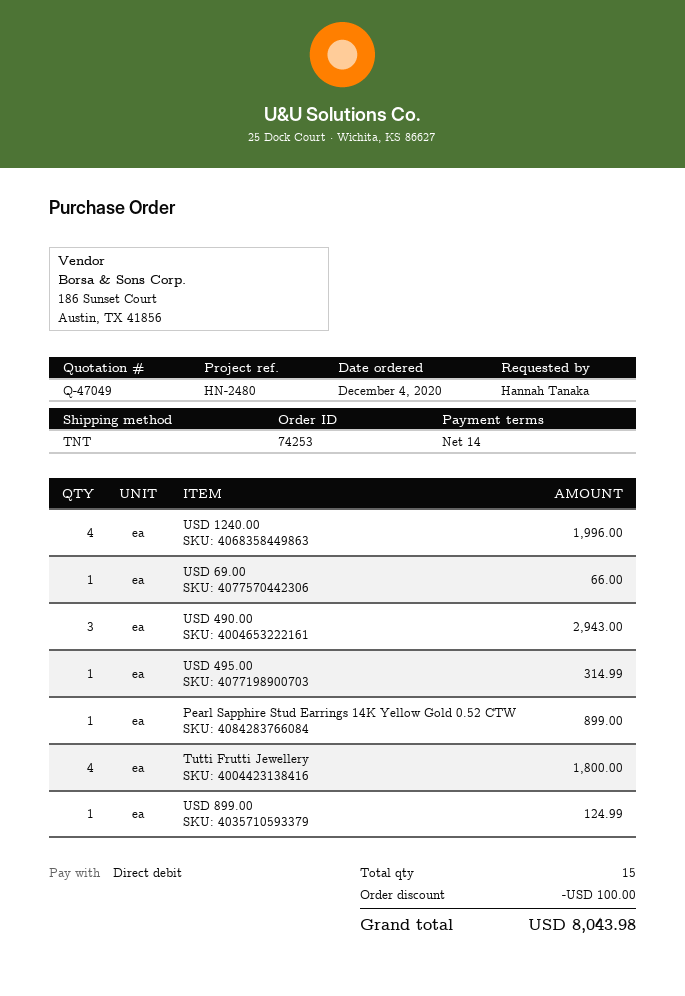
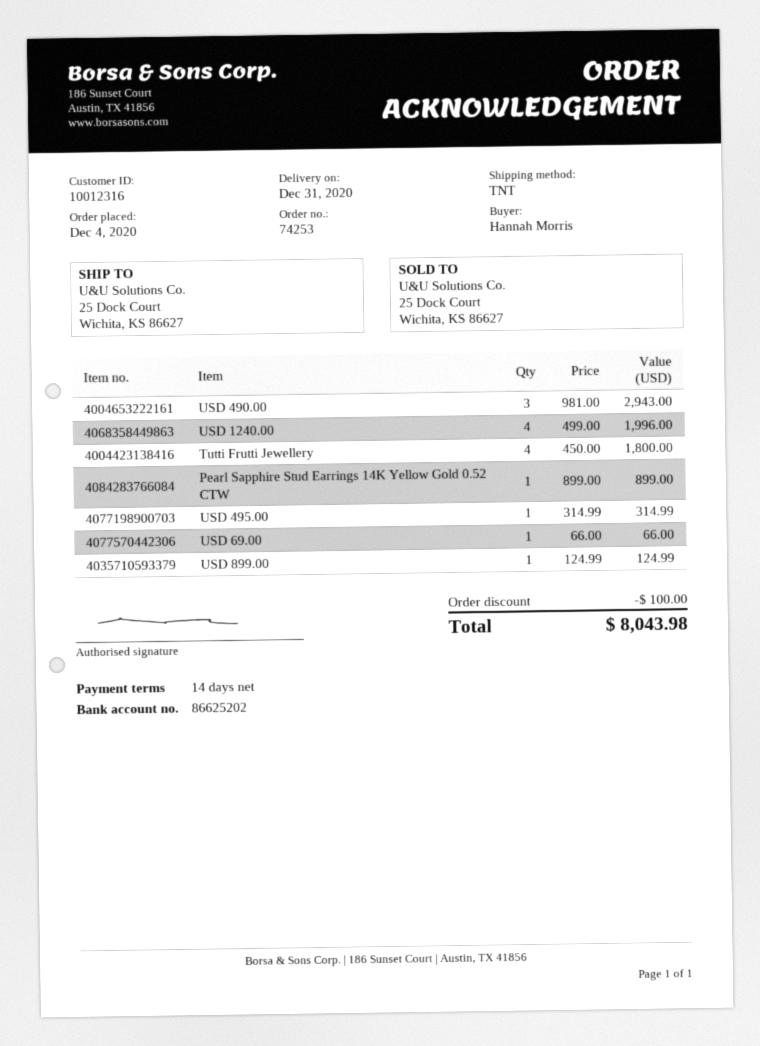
ordered by: Hannah Tanaka -> Hannah Morris

